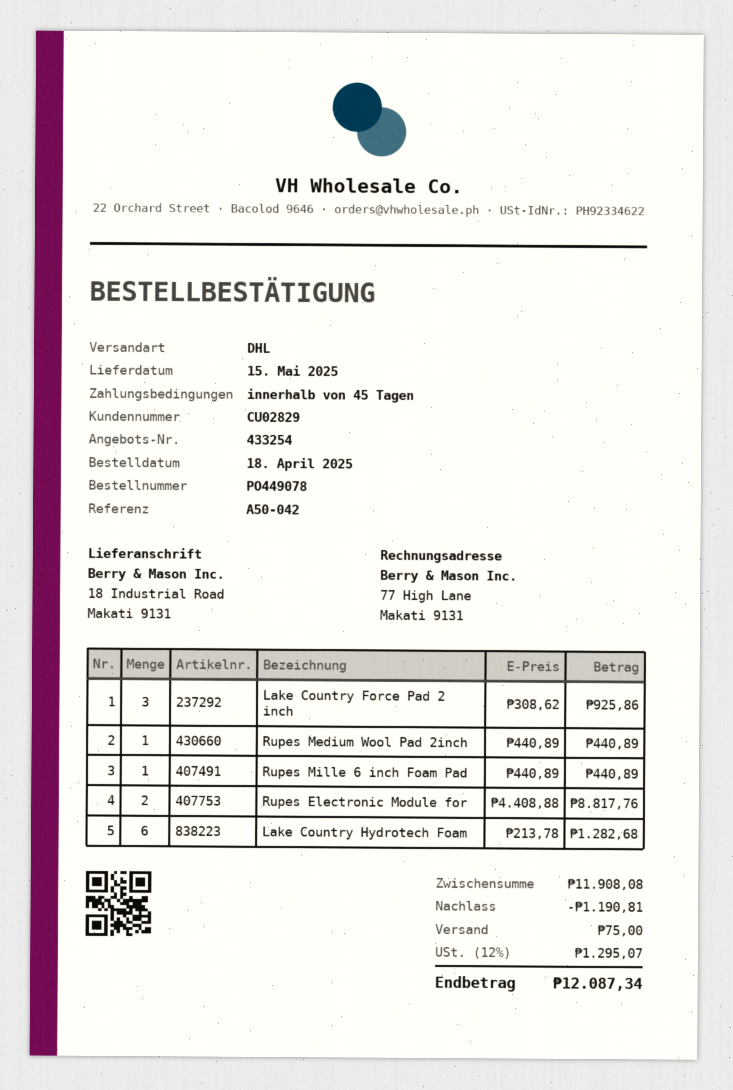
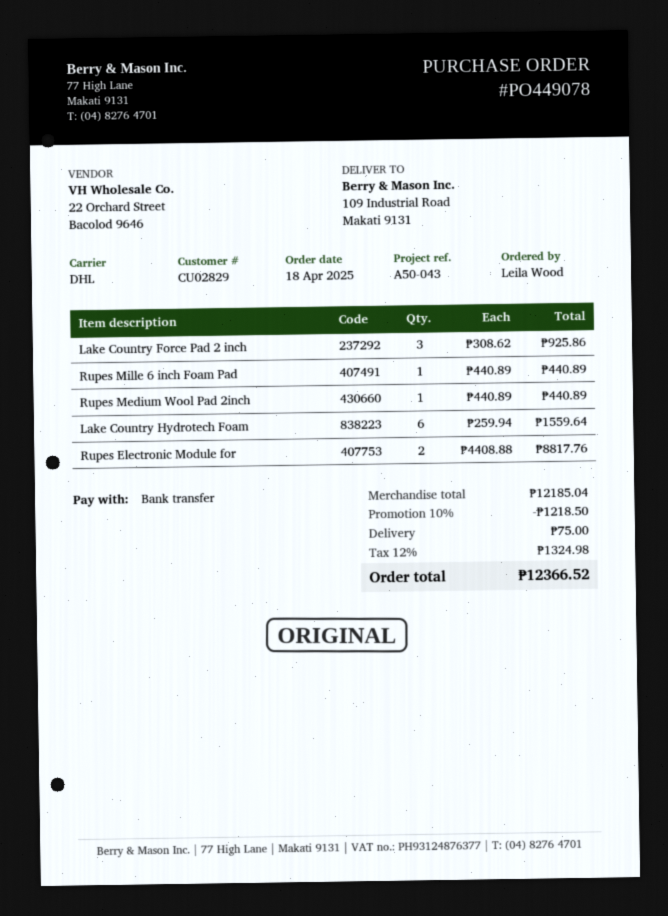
reference: A50-042 -> A50-043
ship to: 18 Industrial Road, Makati 9131 -> 109 Industrial Road, Makati 9131
Lake Country Hydrotech Foam: 6 x 213.78 = 1282.68 -> 6 x 259.94 = 1559.64
subtotal: 11908.08 -> 12185.04
discount: 1190.81 -> 1218.50
tax: 12% = 1295.07 -> 12% = 1324.98
total: 12087.34 -> 12366.52

